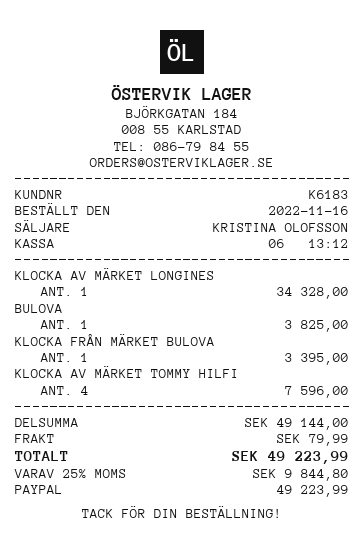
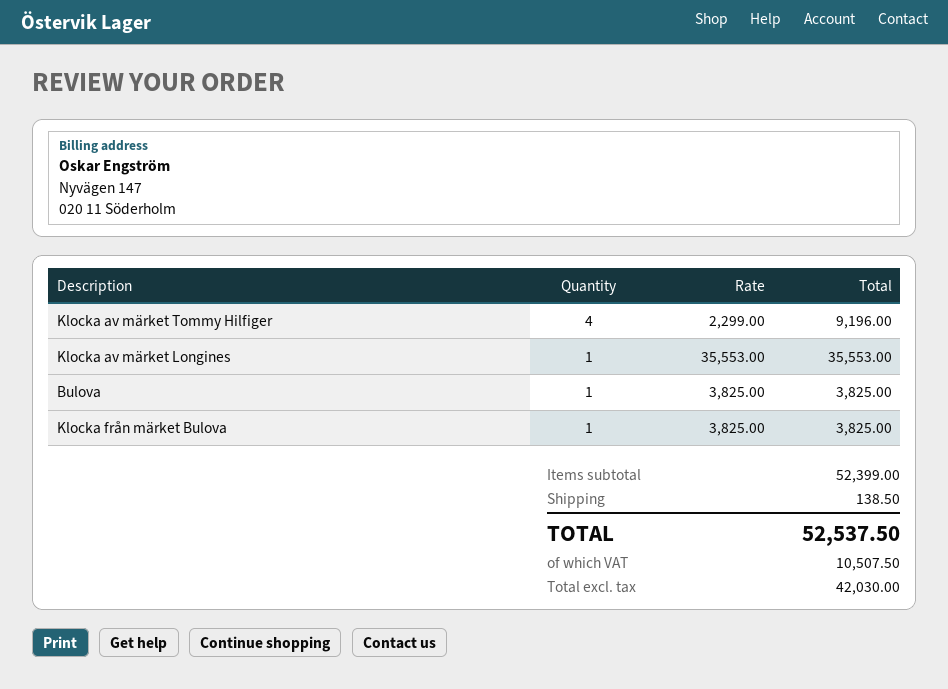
KLOCKA AV MÄRKET LONGINES: 1 for 34328.00 -> 1 for 35553.00
KLOCKA FRÅN MÄRKET BULOVA: 1 for 3395.00 -> 1 for 3825.00
KLOCKA AV MÄRKET TOMMY HILFI: 4 for 7596.00 -> 4 for 9196.00
subtotal: 49144.00 -> 52399.00
shipping: 79.99 -> 138.50
tax: 9844.80 -> 10507.50
total: 49223.99 -> 52537.50

